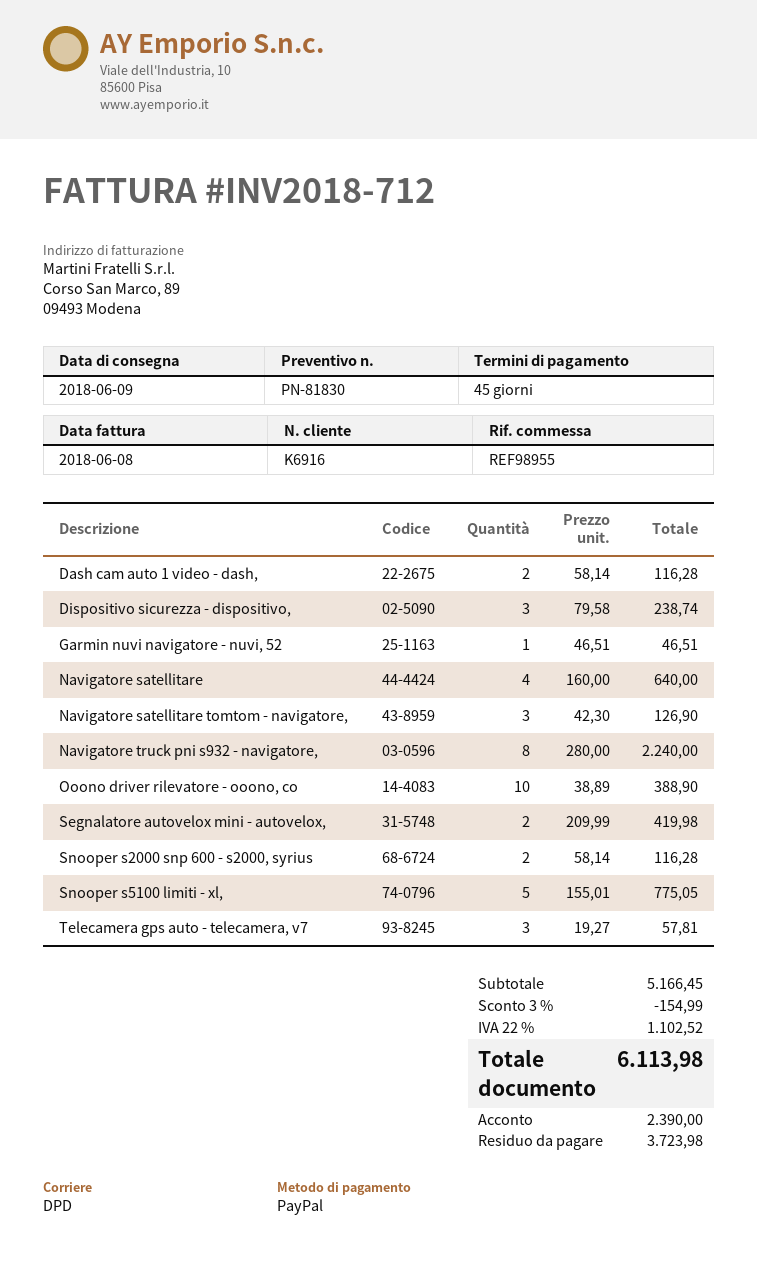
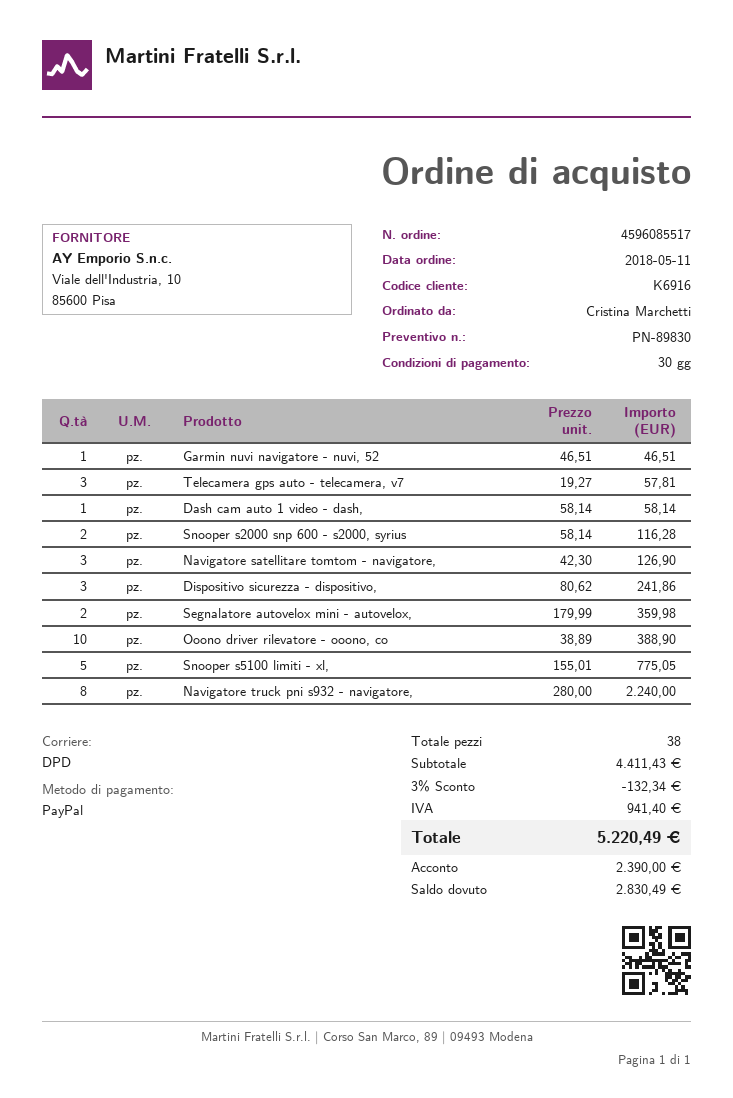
quote number: PN-81830 -> PN-89830
payment terms: 45 days -> 30 days
Dash cam auto 1 video - dash,: 2 x 58.14 = 116.28 -> 1 x 58.14 = 58.14
Dispositivo sicurezza - dispositivo,: 3 x 79.58 = 238.74 -> 3 x 80.62 = 241.86
Navigatore satellitare: 4 x 160.00 = 640.00 -> none
Segnalatore autovelox mini - autovelox,: 2 x 209.99 = 419.98 -> 2 x 179.99 = 359.98
subtotal: 5166.45 -> 4411.43
discount: 3% = 154.99 -> 3% = 132.34
tax: 1102.52 -> 941.40
total: 6113.98 -> 5220.49
balance: 3723.98 -> 2830.49

